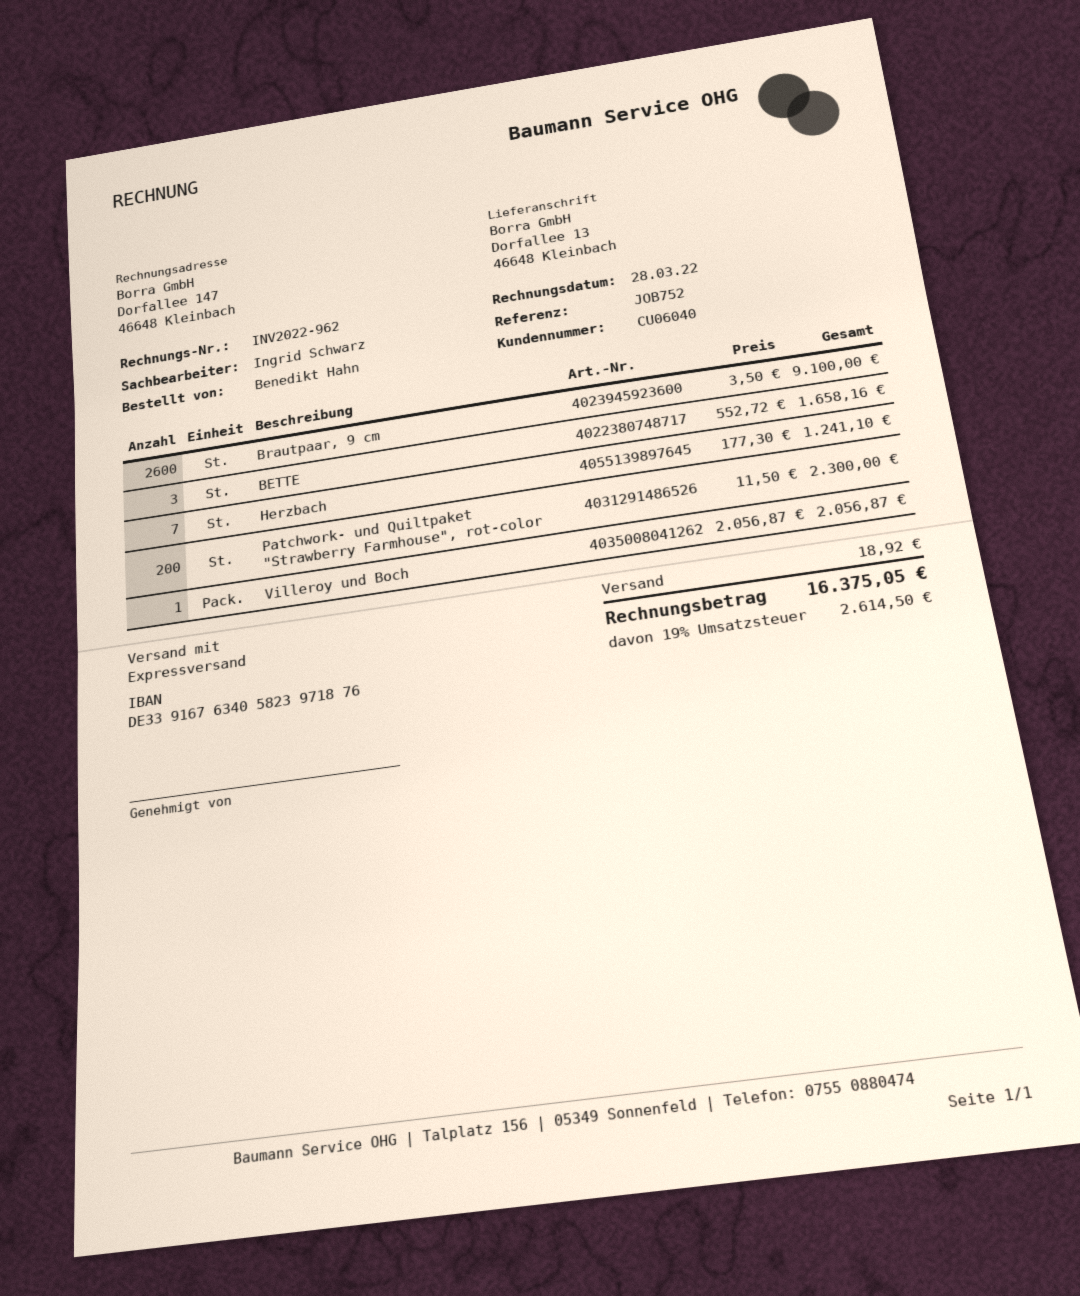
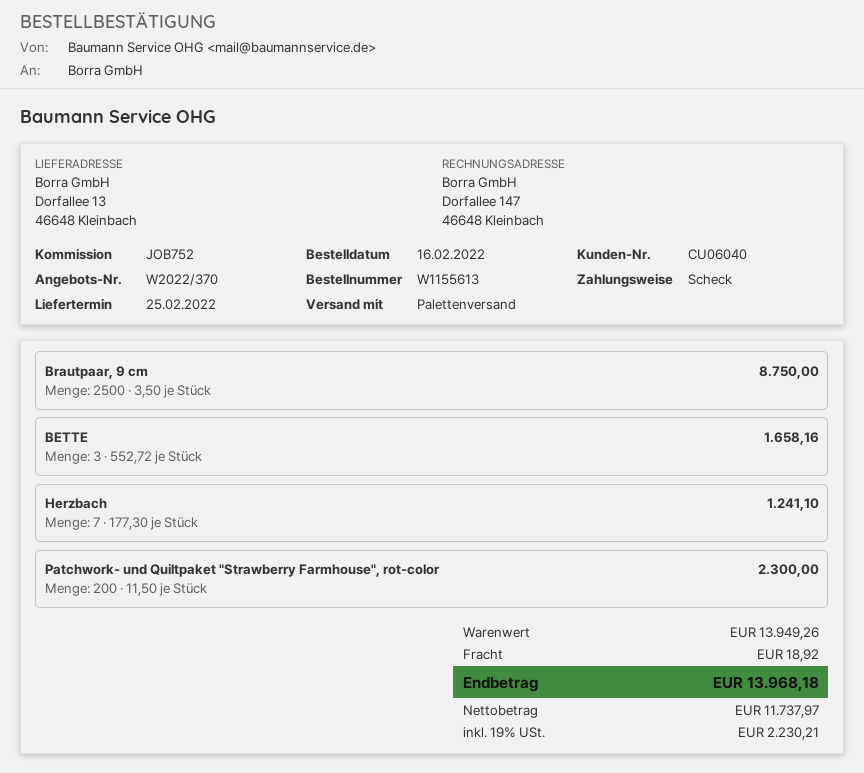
shipping method: express -> pallet freight
Brautpaar, 9 cm: 2600 x 3.50 = 9100.00 -> 2500 x 3.50 = 8750.00
Villeroy und Boch: 1 x 2056.87 = 2056.87 -> none
tax: 19% = 2614.50 -> 19% = 2230.21
total: 16375.05 -> 13968.18

